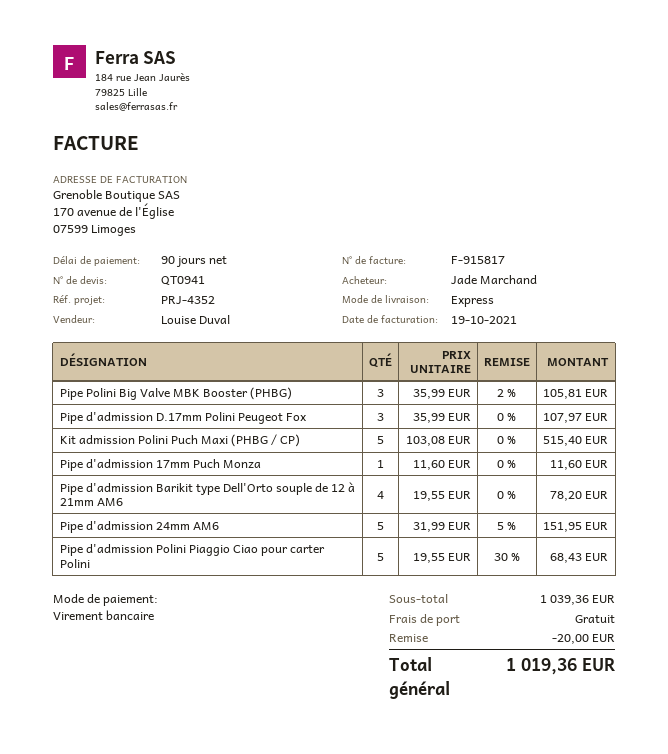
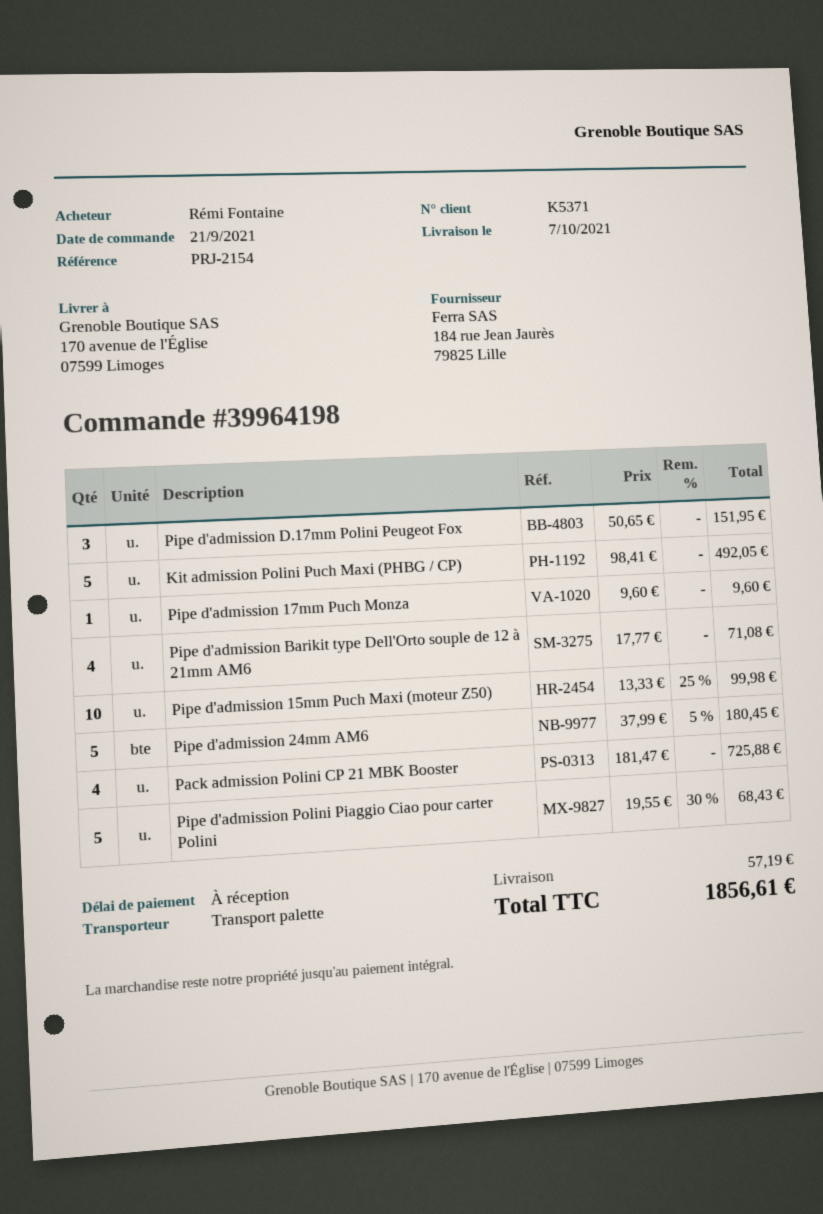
payment terms: 90 days -> on receipt
reference: PRJ-4352 -> PRJ-2154
ordered by: Jade Marchand -> Rémi Fontaine
shipping method: express -> pallet freight
Pipe Polini Big Valve MBK Booster (PHBG): 3 x 35.99 - 2% = 105.81 -> none
Pipe d'admission D.17mm Polini Peugeot Fox: 3 x 35.99 = 107.97 -> 3 x 50.65 = 151.95
Kit admission Polini Puch Maxi (PHBG / CP): 5 x 103.08 = 515.40 -> 5 x 98.41 = 492.05
Pipe d'admission 17mm Puch Monza: 1 x 11.60 = 11.60 -> 1 x 9.60 = 9.60
Pipe d'admission Barikit type Dell'Orto souple de 12 à 21mm AM6: 4 x 19.55 = 78.20 -> 4 x 17.77 = 71.08
Pipe d'admission 24mm AM6: 5 x 31.99 - 5% = 151.95 -> 5 x 37.99 - 5% = 180.45
Pipe d'admission 15mm Puch Maxi (moteur Z50): none -> 10 x 13.33 - 25% = 99.98
Pack admission Polini CP 21 MBK Booster: none -> 4 x 181.47 = 725.88
discount: 20.00 -> none
shipping: 0.00 -> 57.19
total: 1019.36 -> 1856.61

